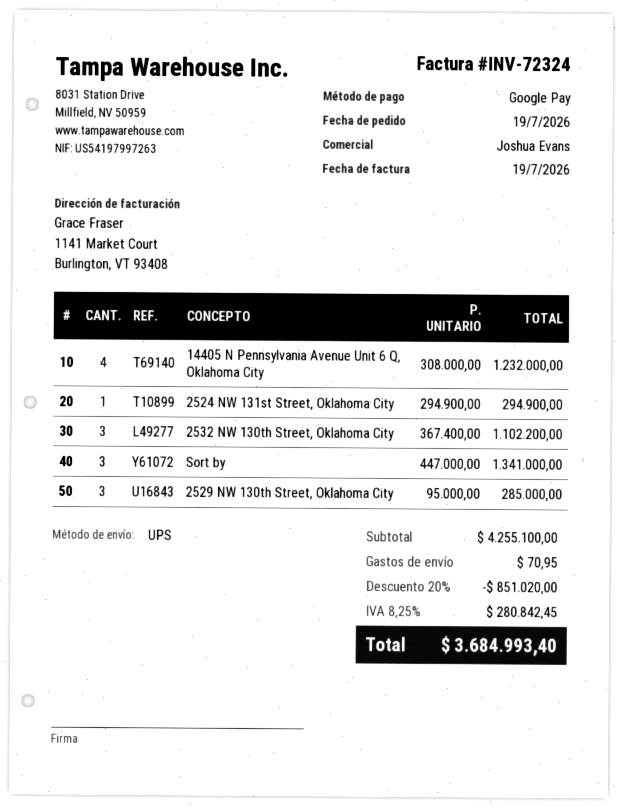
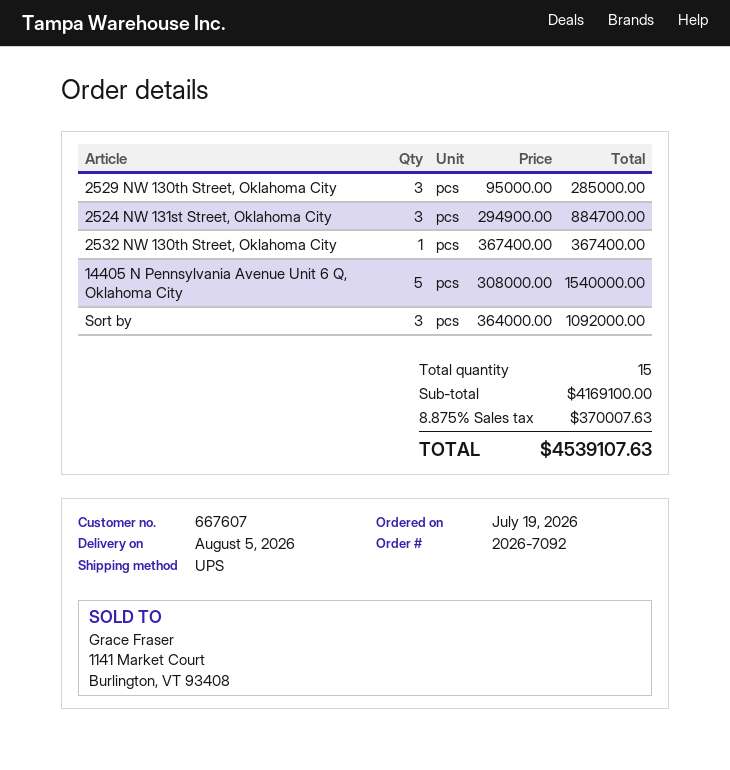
14405 N Pennsylvania Avenue Unit 6 Q, Oklahoma City: 4 x 308000.00 = 1232000.00 -> 5 x 308000.00 = 1540000.00
2524 NW 131st Street, Oklahoma City: 1 x 294900.00 = 294900.00 -> 3 x 294900.00 = 884700.00
2532 NW 130th Street, Oklahoma City: 3 x 367400.00 = 1102200.00 -> 1 x 367400.00 = 367400.00
Sort by: 3 x 447000.00 = 1341000.00 -> 3 x 364000.00 = 1092000.00
subtotal: 4255100.00 -> 4169100.00
discount: 20% = 851020.00 -> none
shipping: 70.95 -> none
tax: 8.25% = 280842.45 -> 8.875% = 370007.63
total: 3684993.40 -> 4539107.63

